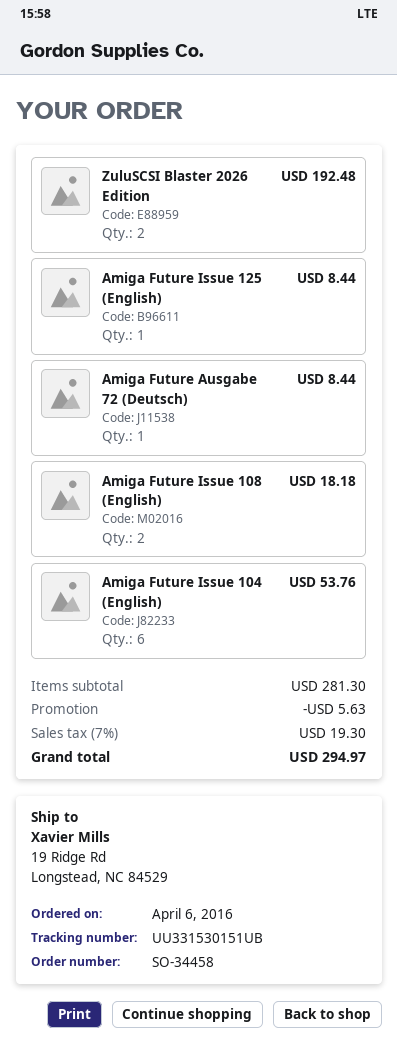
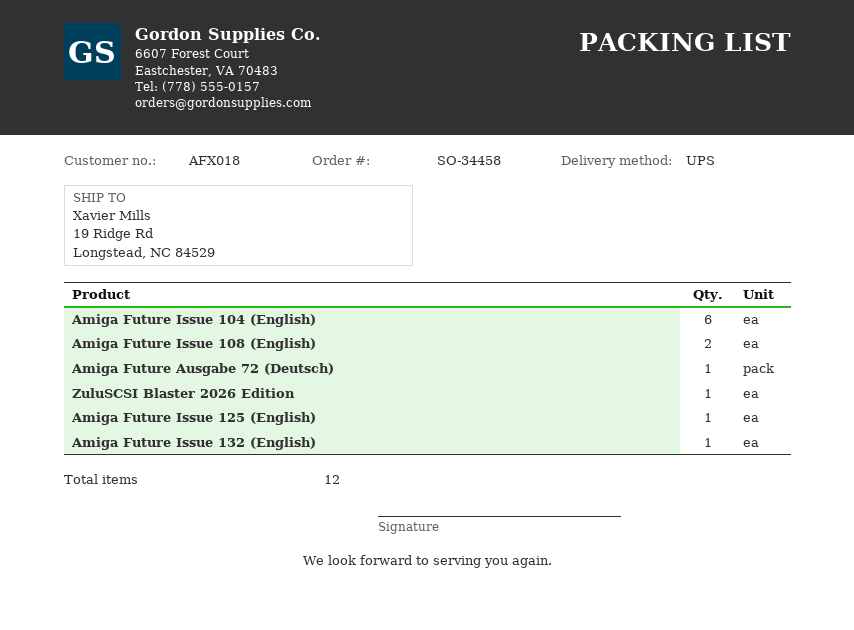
ZuluSCSI Blaster 2026 Edition: 2 -> 1
Amiga Future Issue 132 (English): none -> 1

